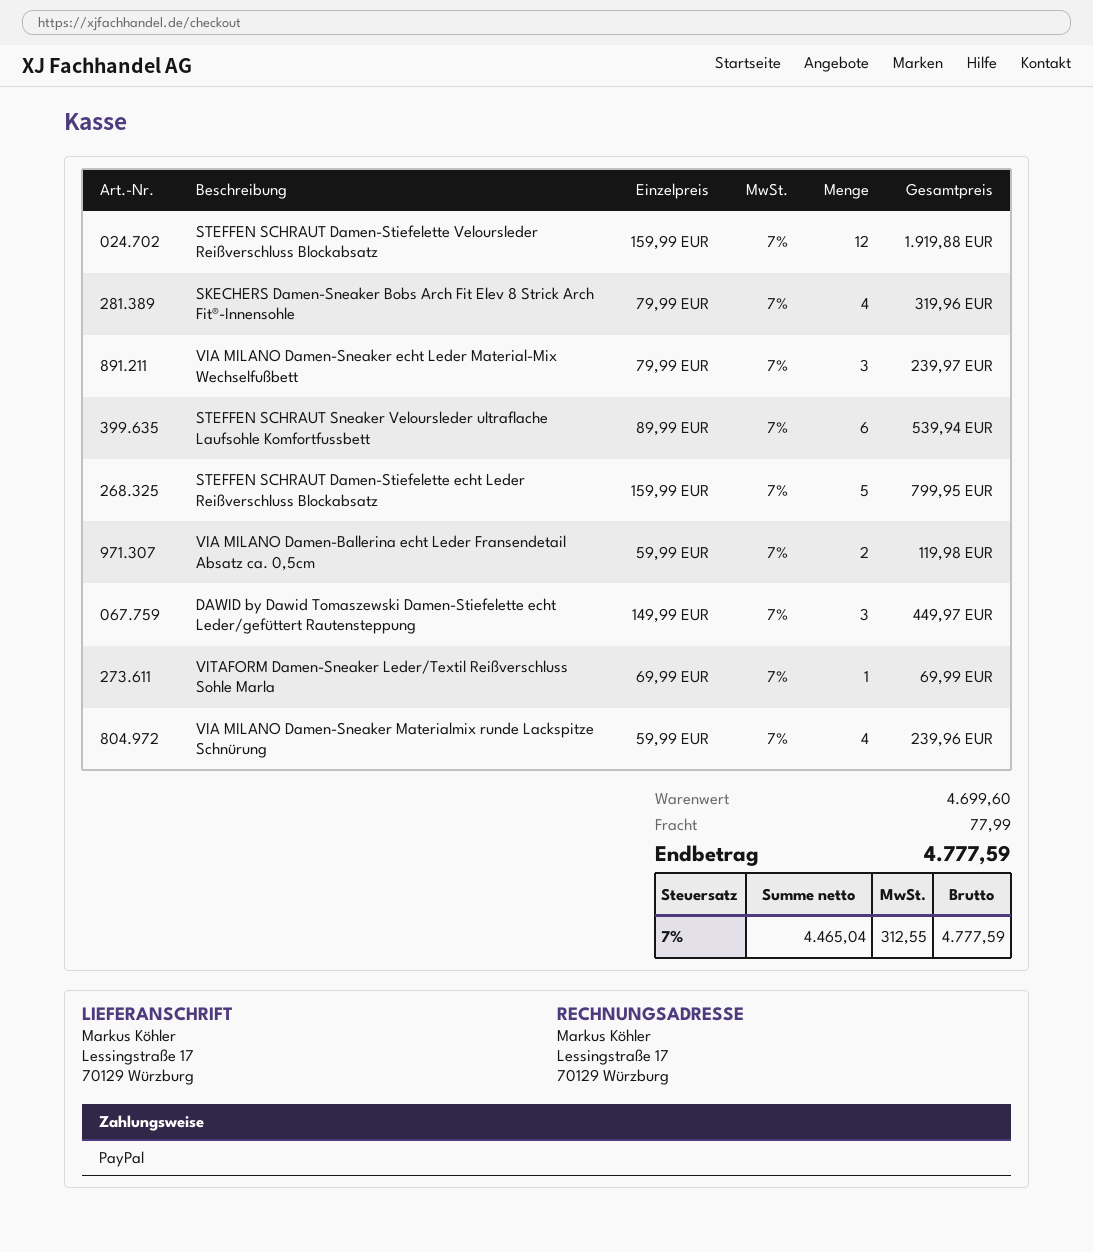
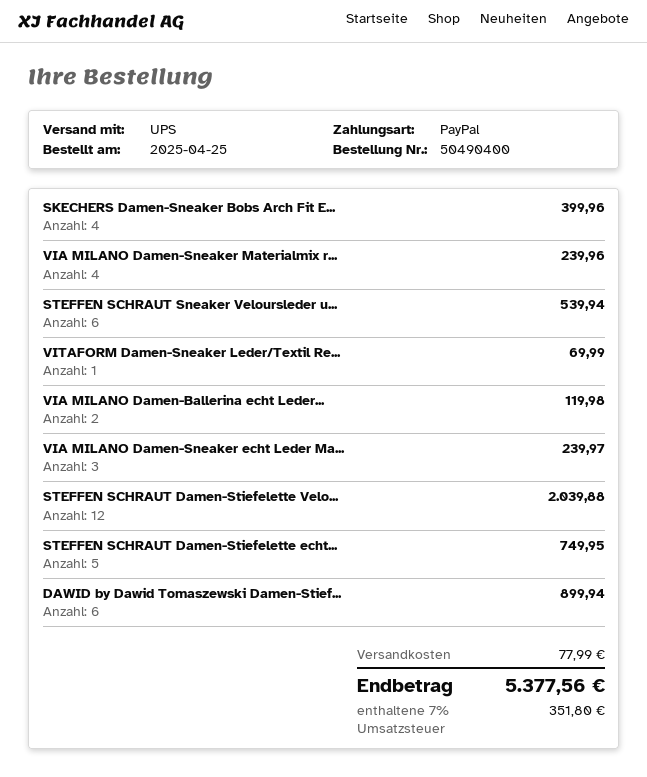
STEFFEN SCHRAUT Damen-Stiefelette Veloursleder Reißverschluss Blockabsatz: 12 for 1919.88 -> 12 for 2039.88
SKECHERS Damen-Sneaker Bobs Arch Fit Elev 8 Strick Arch Fit®-Innensohle: 4 for 319.96 -> 4 for 399.96
STEFFEN SCHRAUT Damen-Stiefelette echt Leder Reißverschluss Blockabsatz: 5 for 799.95 -> 5 for 749.95
DAWID by Dawid Tomaszewski Damen-Stiefelette echt Leder/gefüttert Rautensteppung: 3 for 449.97 -> 6 for 899.94
tax: 7% = 312.55 -> 7% = 351.80
total: 4777.59 -> 5377.56

